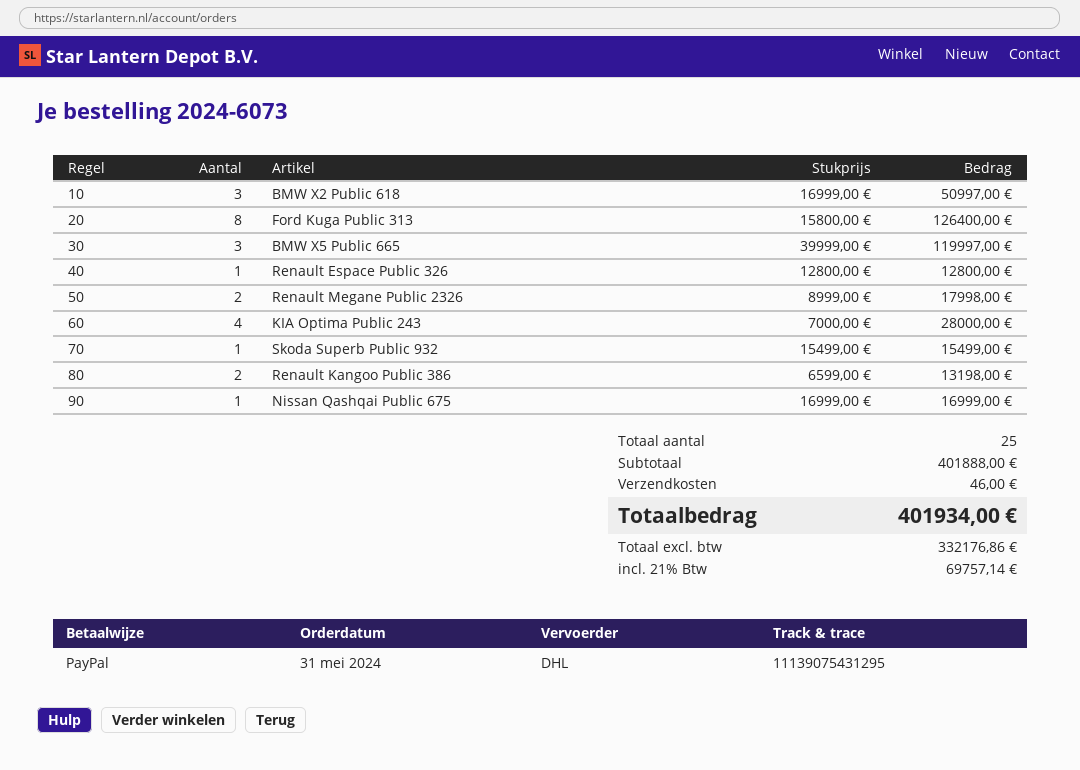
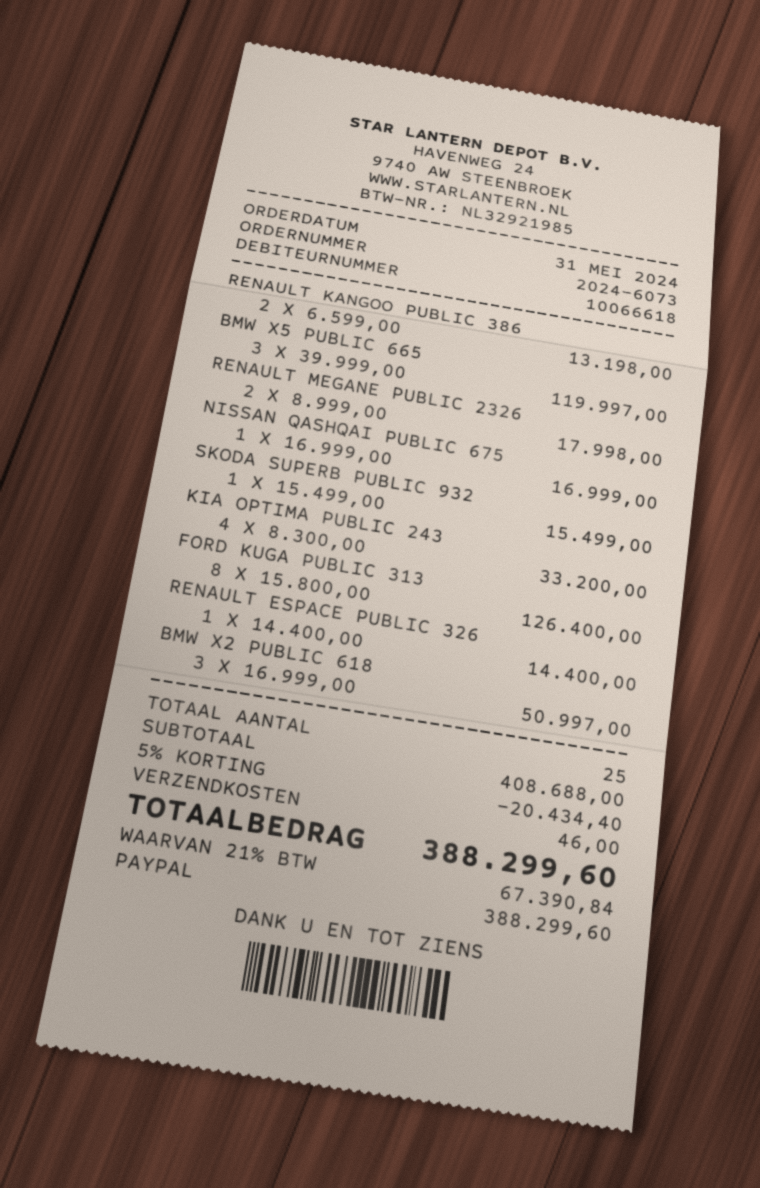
Renault Espace Public 326: 1 x 12800.00 = 12800.00 -> 1 x 14400.00 = 14400.00
KIA Optima Public 243: 4 x 7000.00 = 28000.00 -> 4 x 8300.00 = 33200.00
subtotal: 401888.00 -> 408688.00
discount: none -> 5% = 20434.40
tax: 21% = 69757.14 -> 21% = 67390.84
total: 401934.00 -> 388299.60

